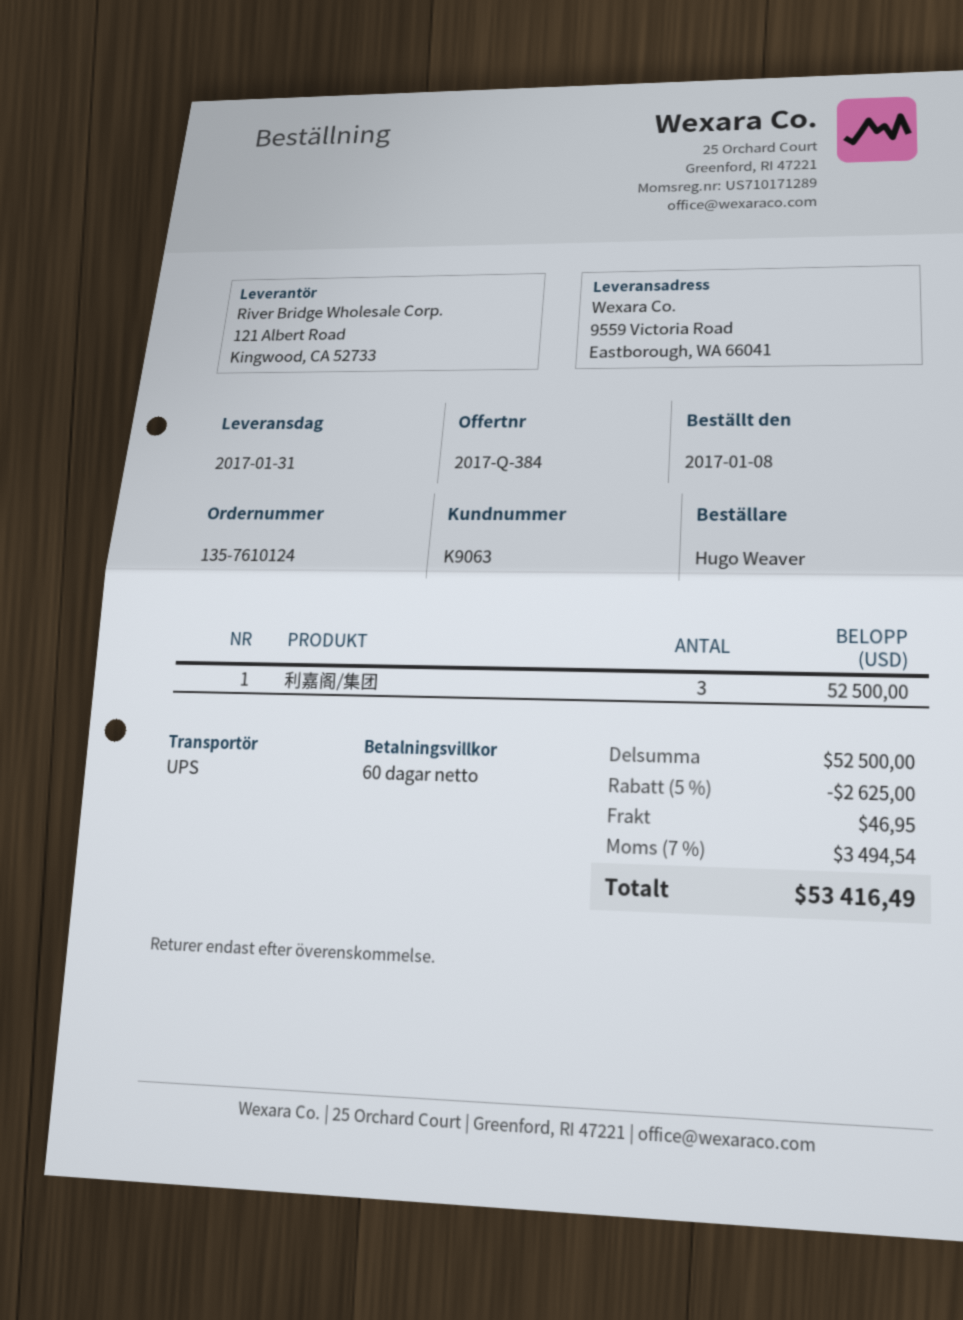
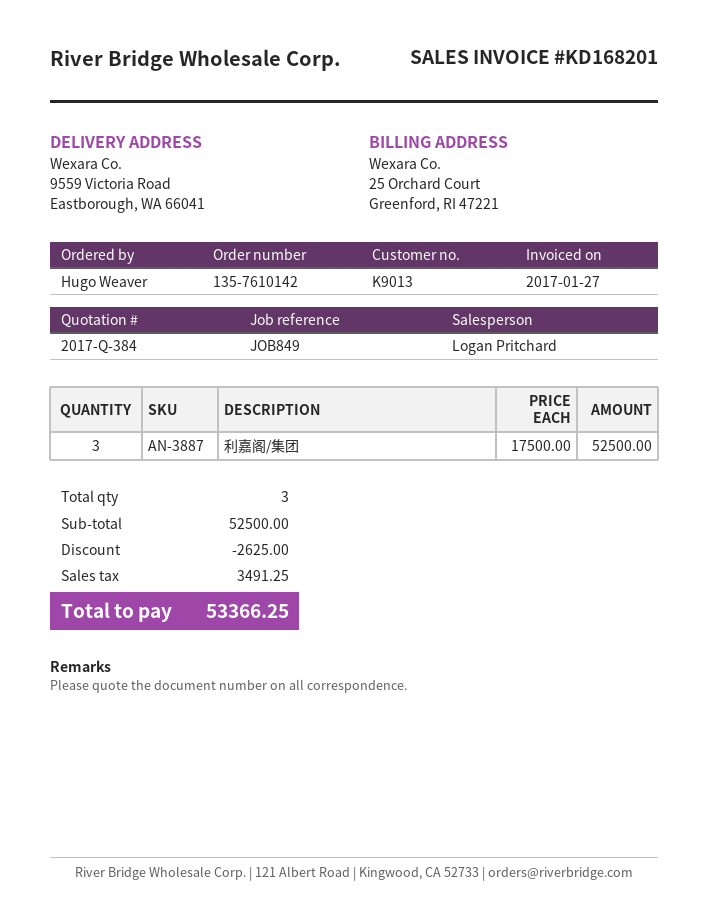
order number: 135-7610124 -> 135-7610142
customer number: K9063 -> K9013
shipping: 46.95 -> none
tax: 3494.54 -> 3491.25
total: 53416.49 -> 53366.25

